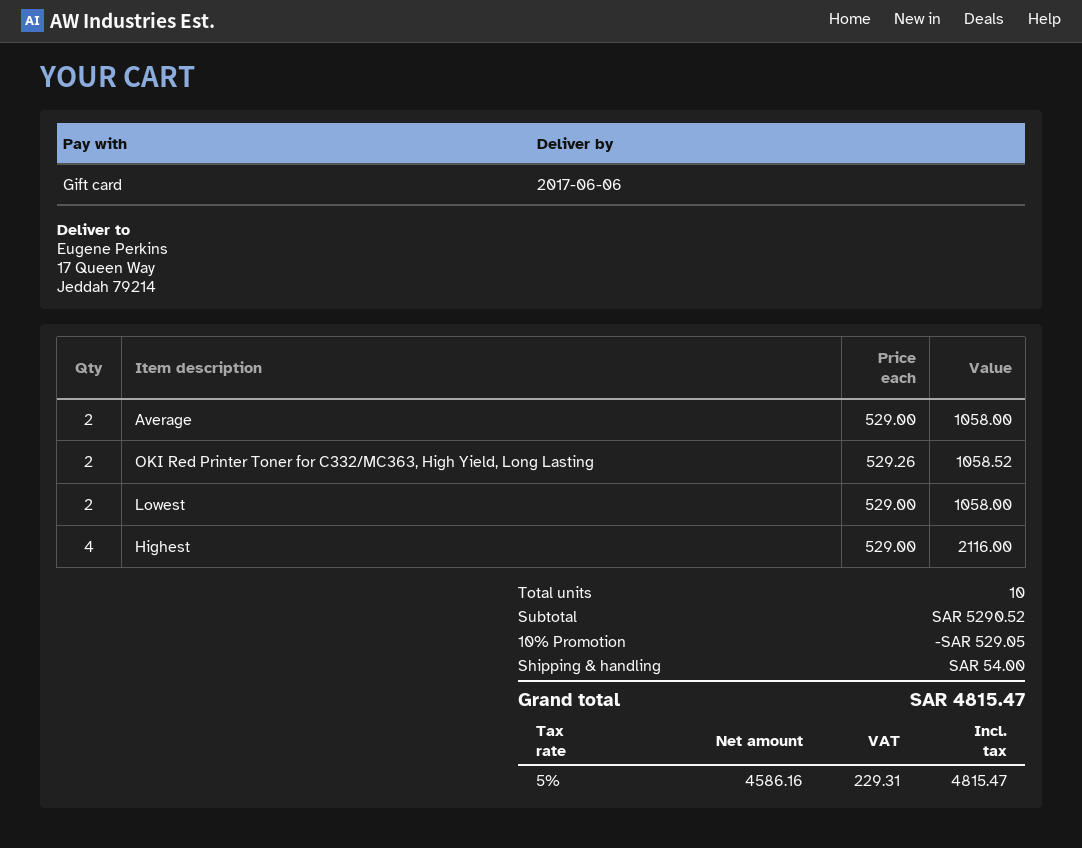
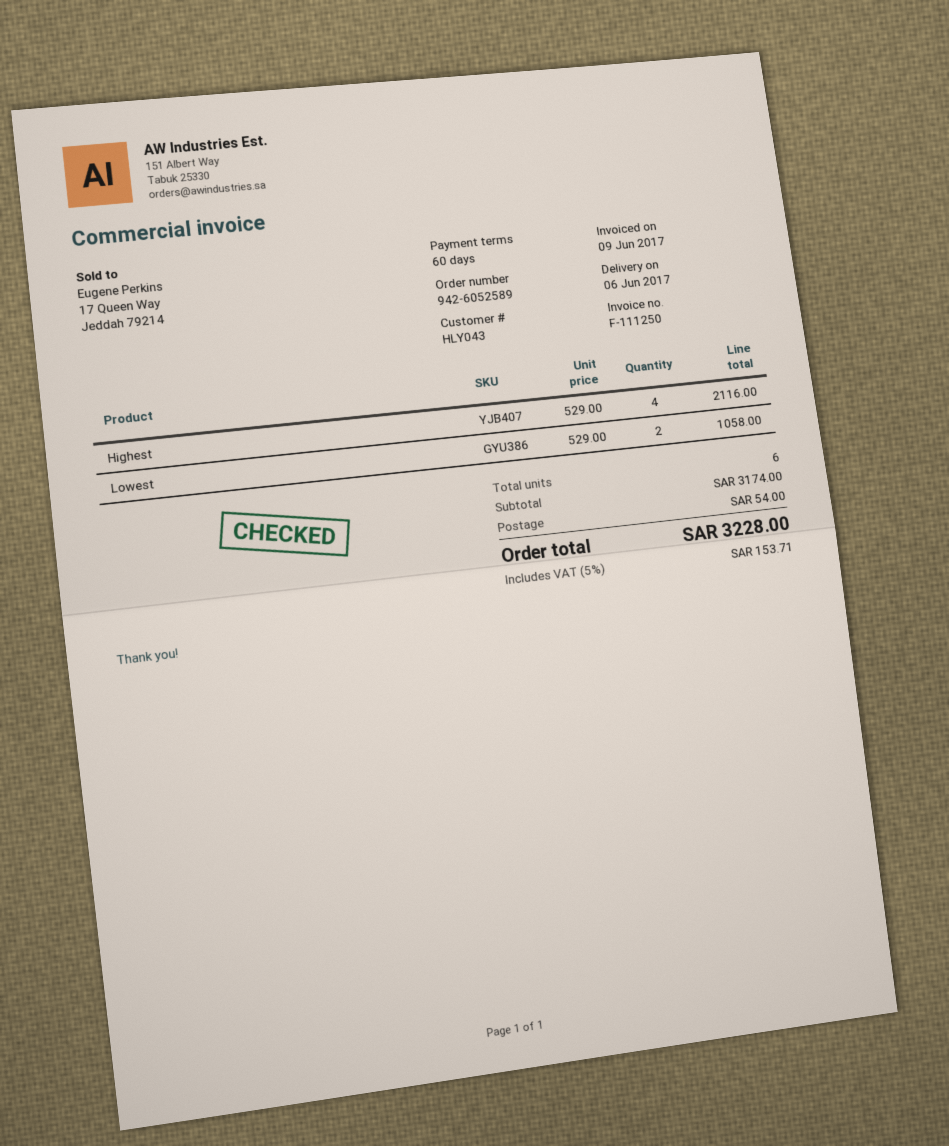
Average: 2 x 529.00 = 1058.00 -> none
OKI Red Printer Toner for C332/MC363, High Yield, Long Lasting: 2 x 529.26 = 1058.52 -> none
total quantity: 10 -> 6
subtotal: 5290.52 -> 3174.00
discount: 10% = 529.05 -> none
tax: 5% = 229.31 -> 5% = 153.71
total: 4815.47 -> 3228.00

